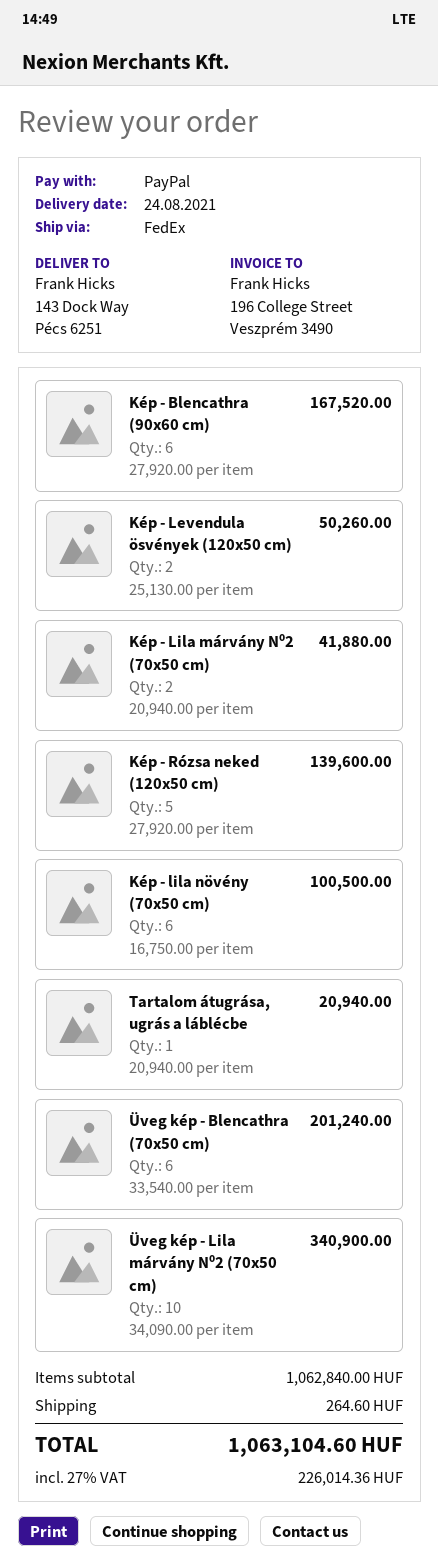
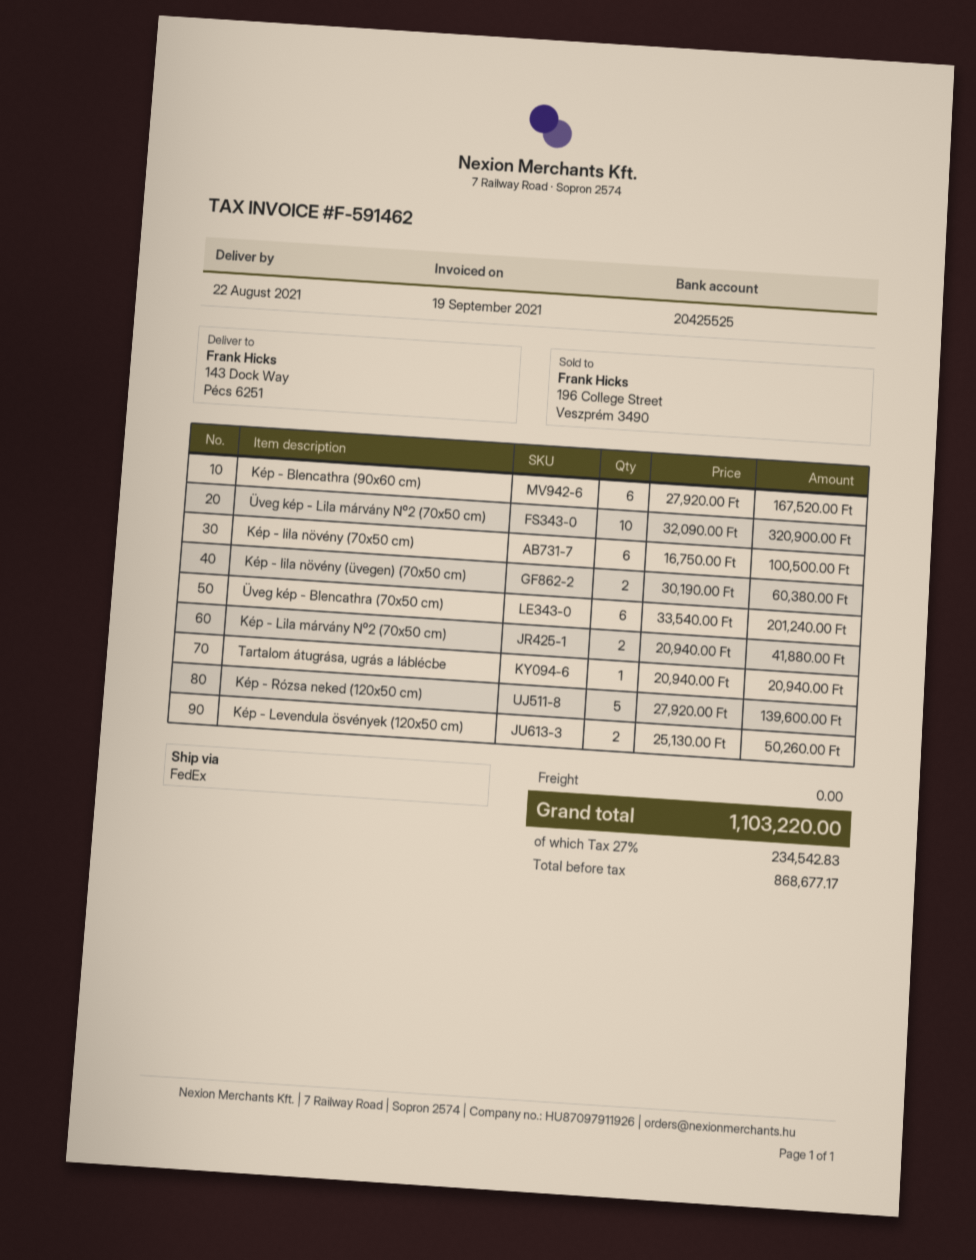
delivery date: 2021-08-24 -> 2021-08-22
Üveg kép - Lila márvány N⁰2 (70x50 cm): 10 x 34090.00 = 340900.00 -> 10 x 32090.00 = 320900.00
Kép - lila növény (üvegen) (70x50 cm): none -> 2 x 30190.00 = 60380.00
shipping: 264.60 -> 0.00
tax: 27% = 226014.36 -> 27% = 234542.83
total: 1063104.60 -> 1103220.00

